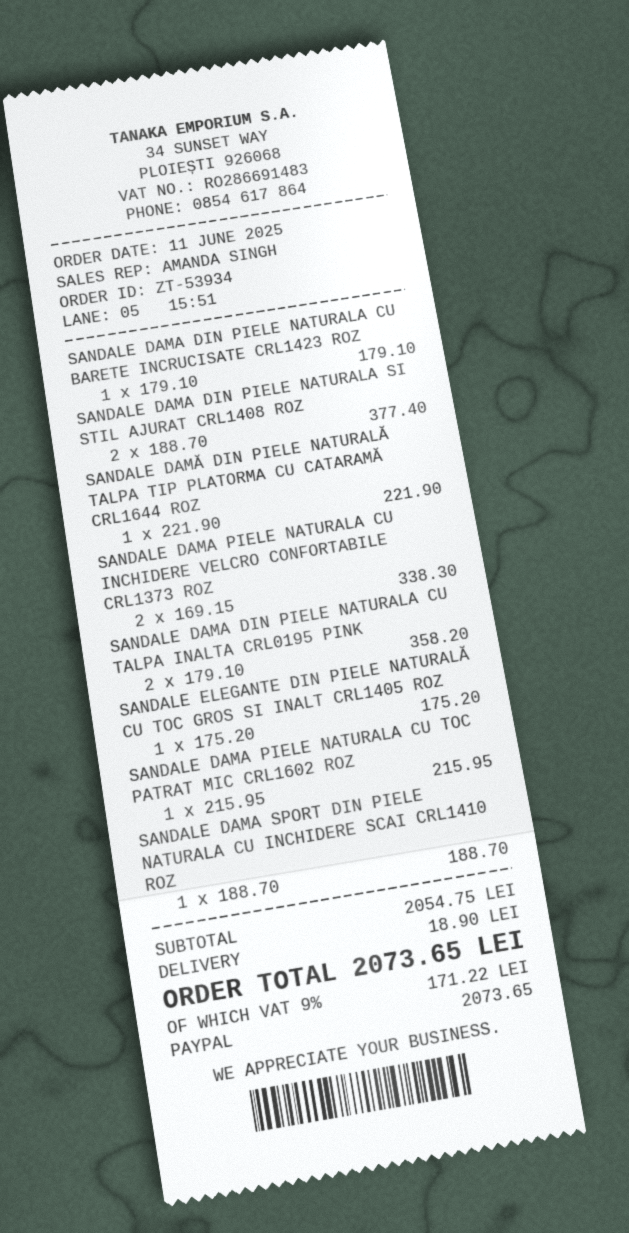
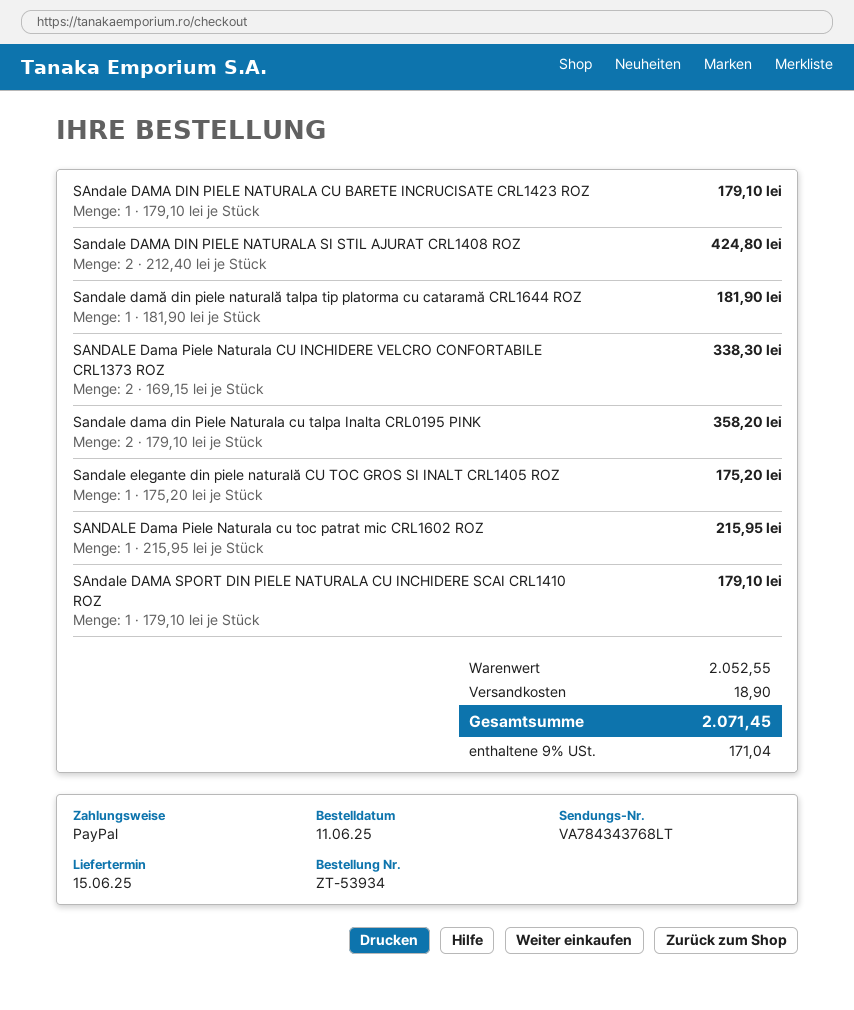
SANDALE DAMA DIN PIELE NATURALA SI STIL AJURAT CRL1408 ROZ: 2 x 188.70 = 377.40 -> 2 x 212.40 = 424.80
SANDALE DAMĂ DIN PIELE NATURALĂ TALPA TIP PLATORMA CU CATARAMĂ CRL1644 ROZ: 1 x 221.90 = 221.90 -> 1 x 181.90 = 181.90
SANDALE DAMA SPORT DIN PIELE NATURALA CU INCHIDERE SCAI CRL1410 ROZ: 1 x 188.70 = 188.70 -> 1 x 179.10 = 179.10
subtotal: 2054.75 -> 2052.55
tax: 9% = 171.22 -> 9% = 171.04
total: 2073.65 -> 2071.45

